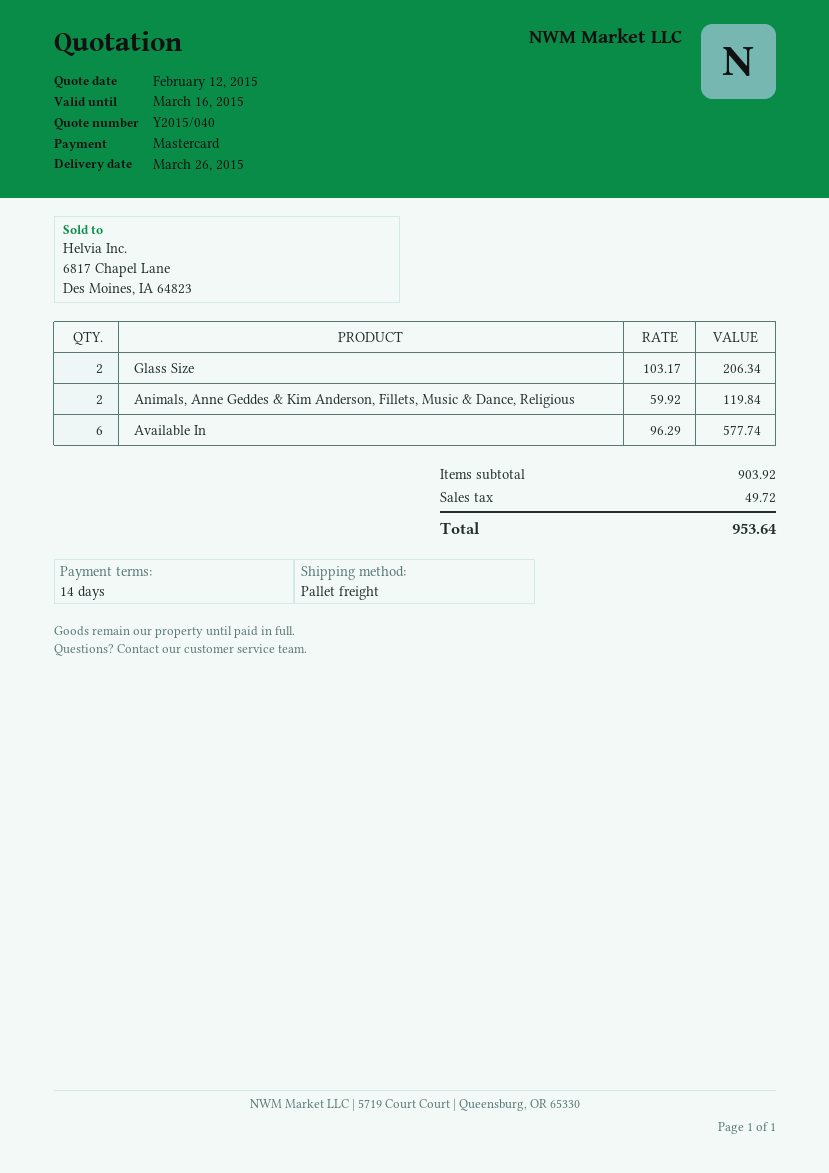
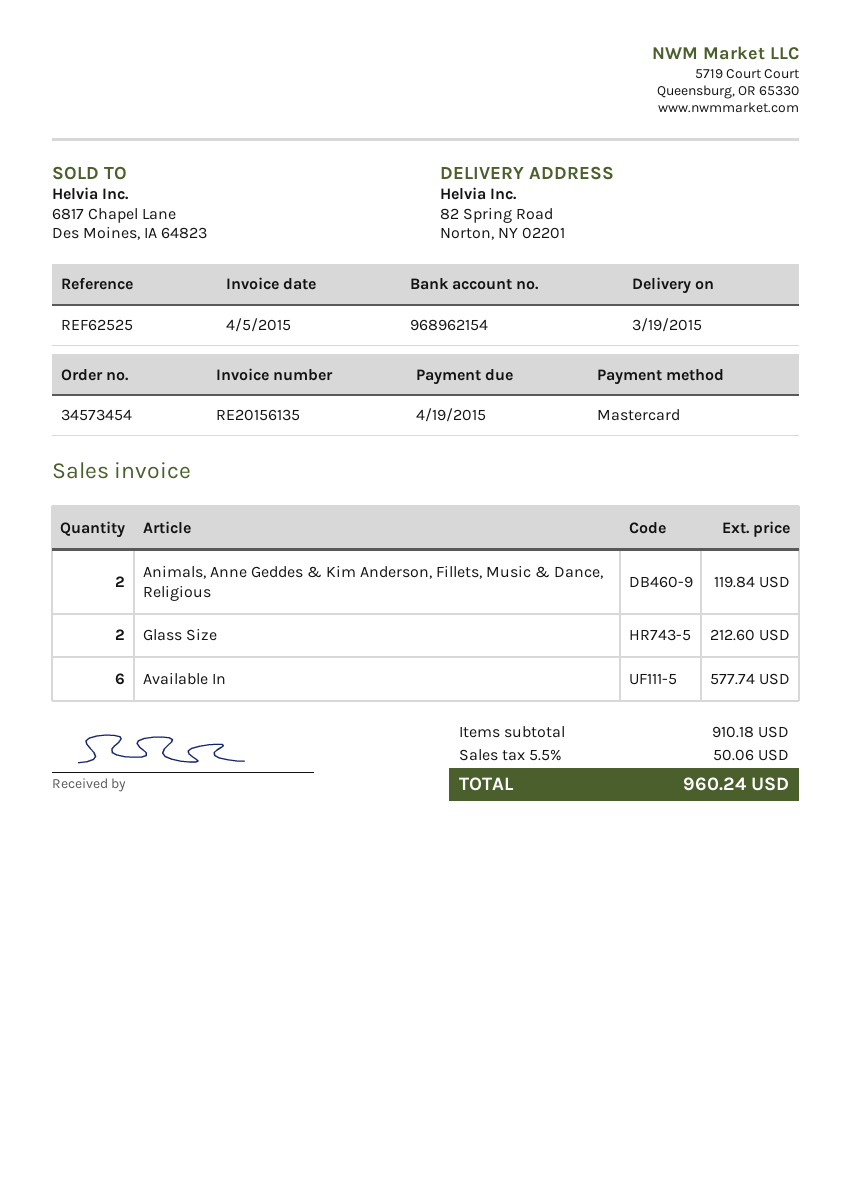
delivery date: 2015-03-26 -> 2015-03-19
Glass Size: 2 for 206.34 -> 2 for 212.60
subtotal: 903.92 -> 910.18
tax: 49.72 -> 50.06
total: 953.64 -> 960.24

